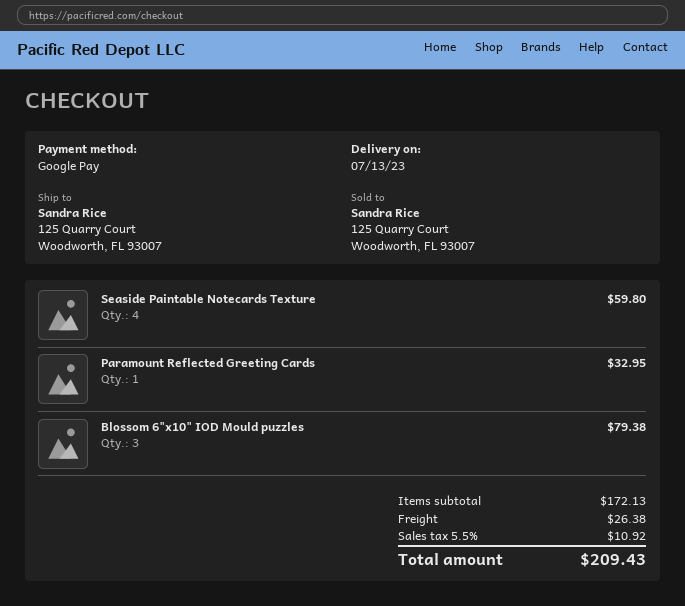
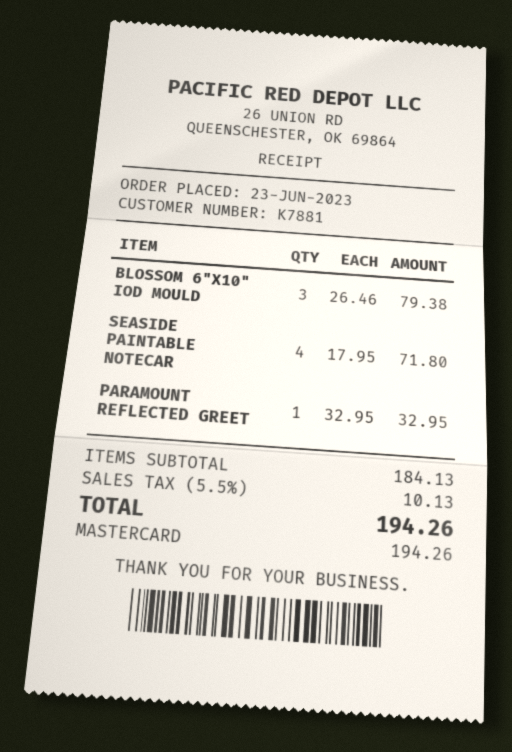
payment method: Google Pay -> Mastercard
Seaside Paintable Notecards Texture: 4 for 59.80 -> 4 for 71.80
subtotal: 172.13 -> 184.13
shipping: 26.38 -> none
tax: 5.5% = 10.92 -> 5.5% = 10.13
total: 209.43 -> 194.26

